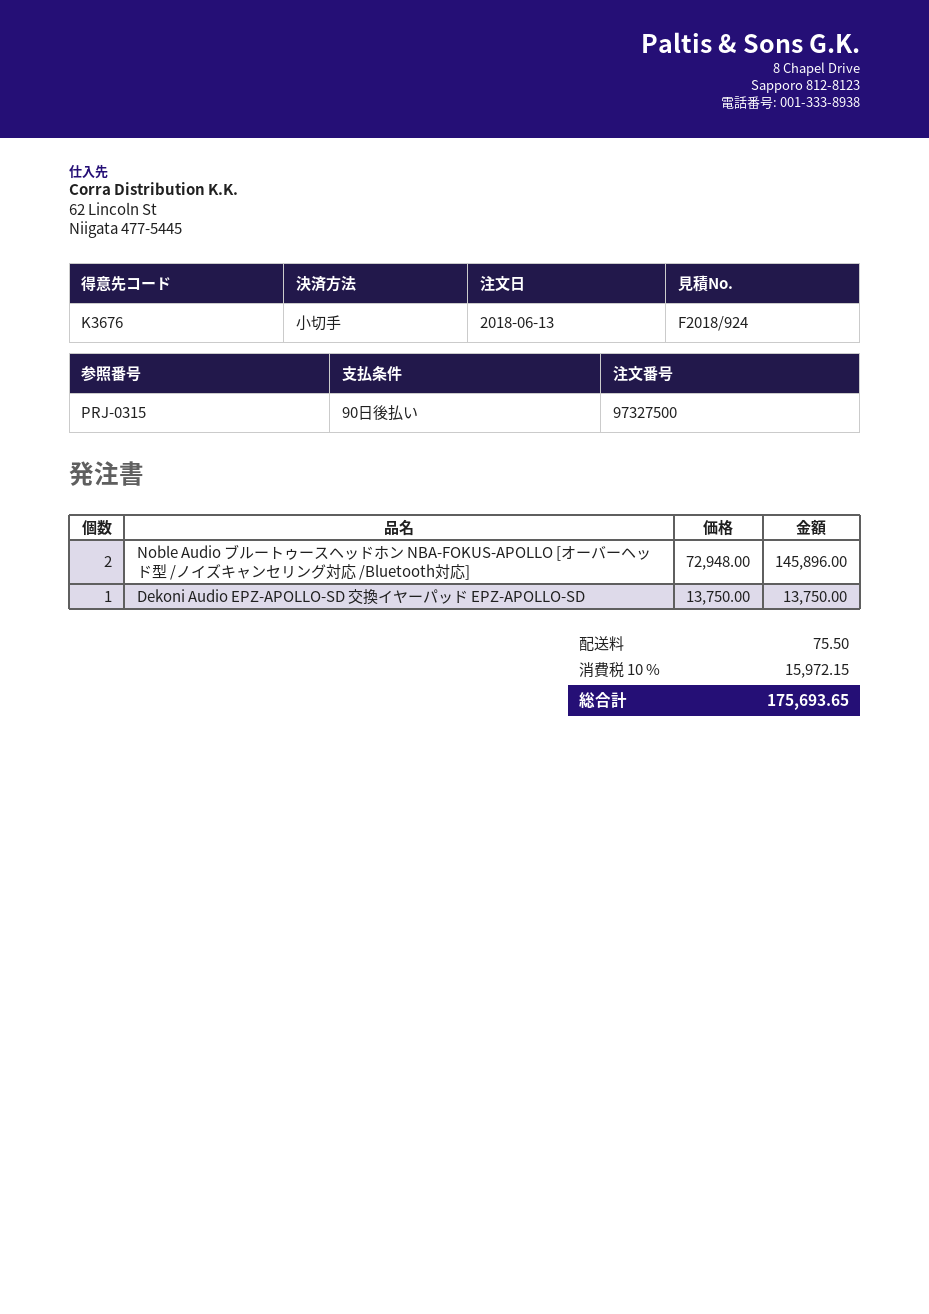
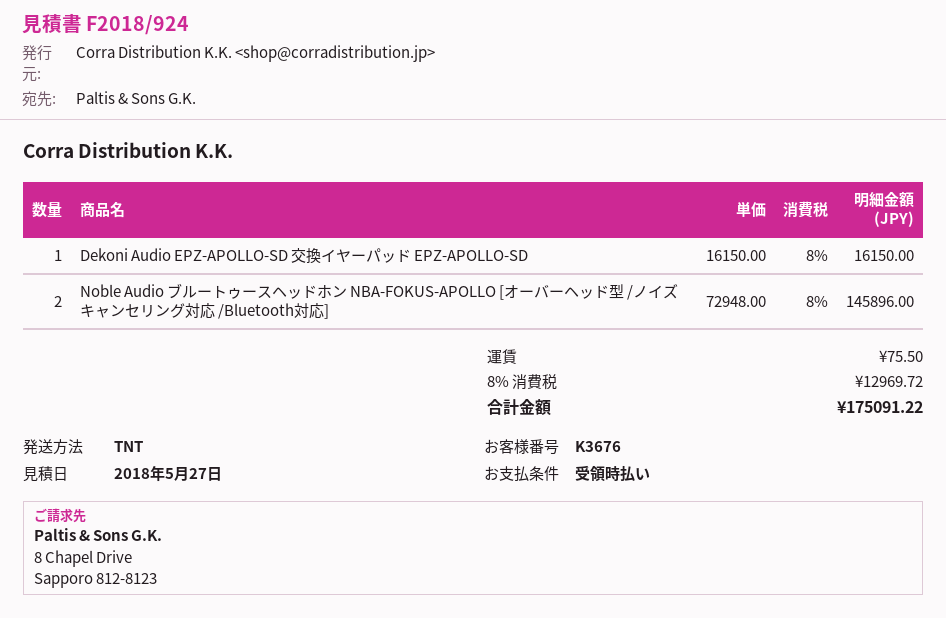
payment terms: 90 days -> on receipt
Dekoni Audio EPZ-APOLLO-SD 交換イヤーパッド EPZ-APOLLO-SD: 1 x 13750.00 = 13750.00 -> 1 x 16150.00 = 16150.00
tax: 10% = 15972.15 -> 8% = 12969.72
total: 175693.65 -> 175091.22

